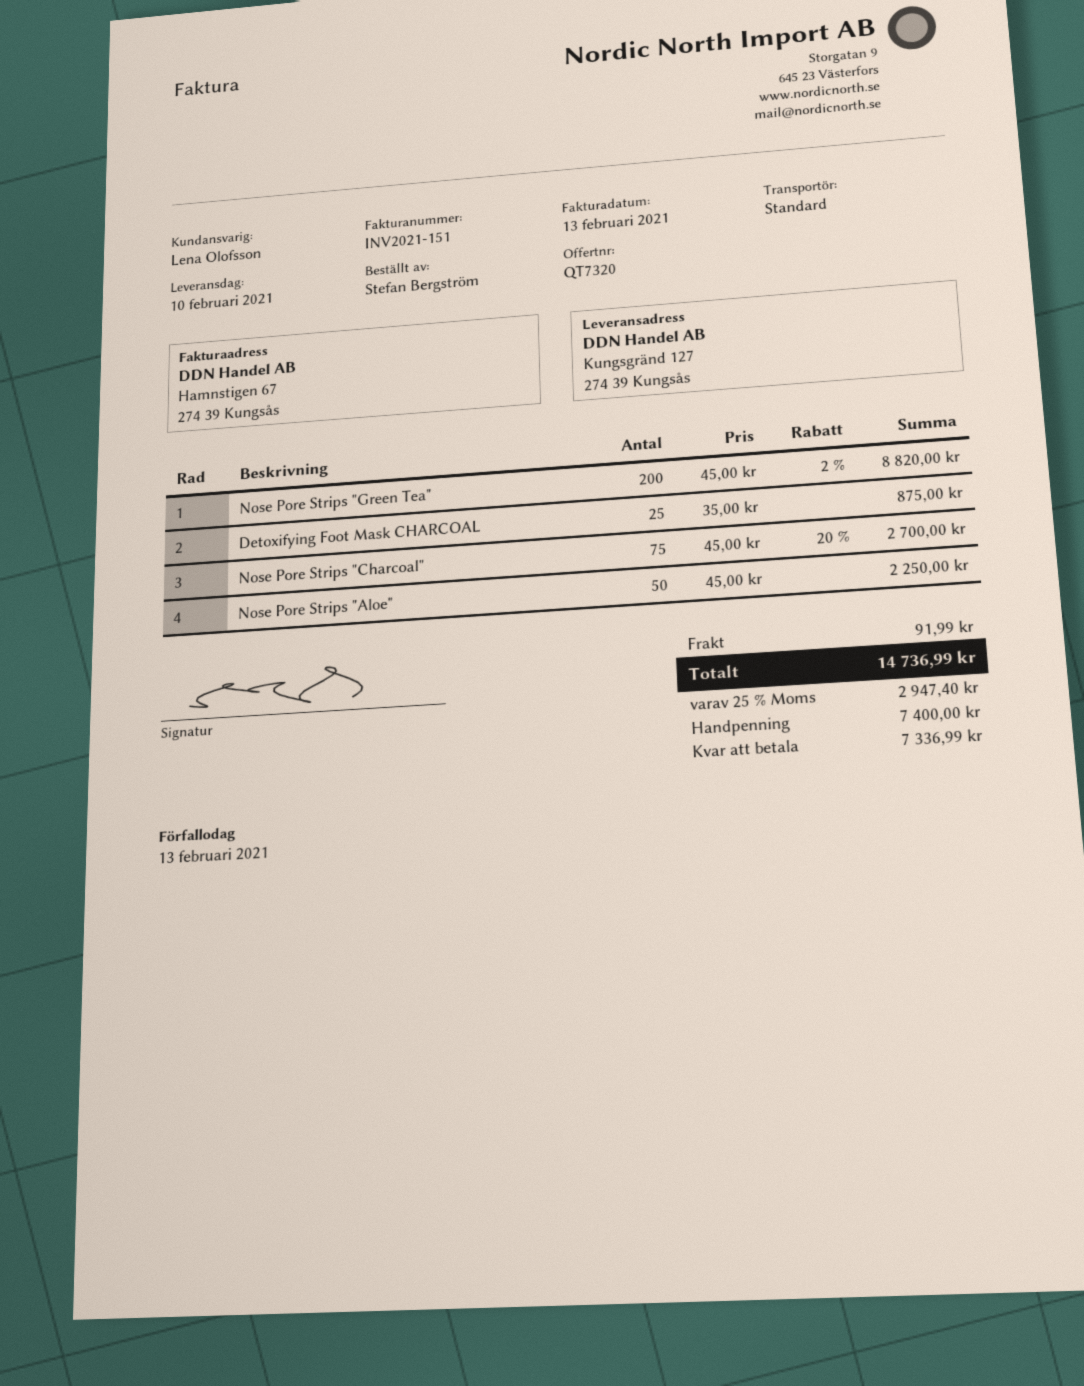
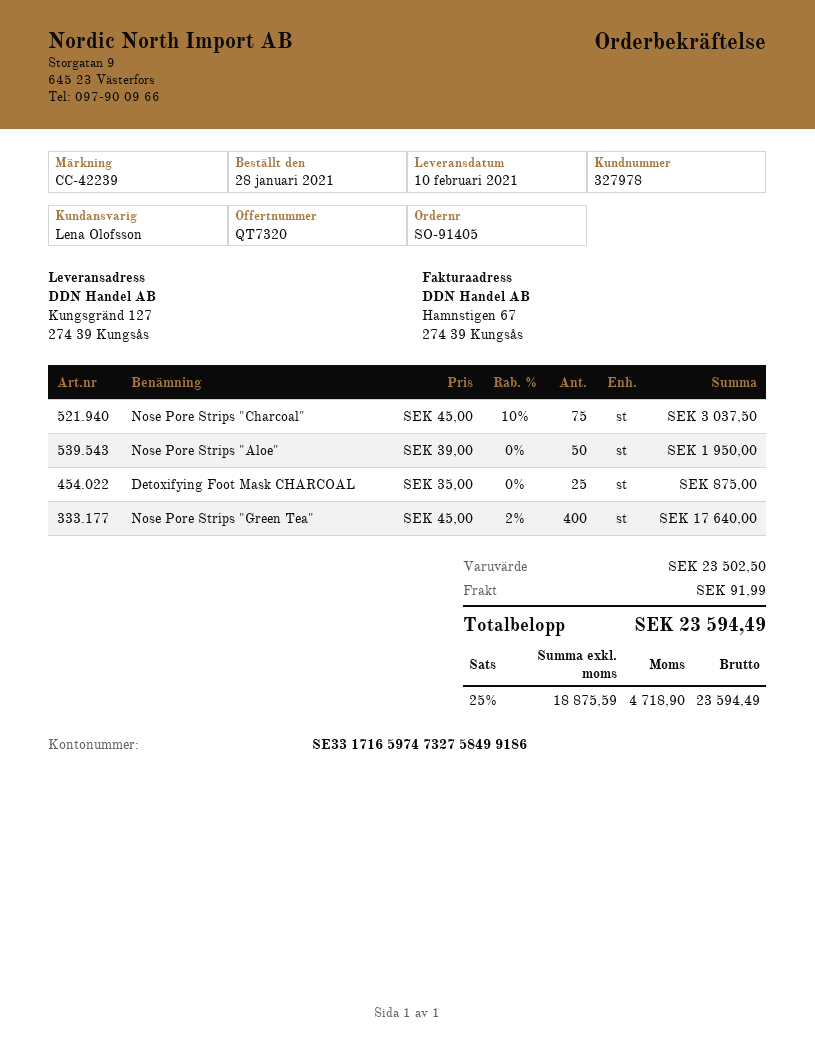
Nose Pore Strips "Green Tea": 200 x 45.00 - 2% = 8820.00 -> 400 x 45.00 - 2% = 17640.00
Nose Pore Strips "Charcoal": 75 x 45.00 - 20% = 2700.00 -> 75 x 45.00 - 10% = 3037.50
Nose Pore Strips "Aloe": 50 x 45.00 = 2250.00 -> 50 x 39.00 = 1950.00
tax: 25% = 2947.40 -> 25% = 4718.90
total: 14736.99 -> 23594.49

